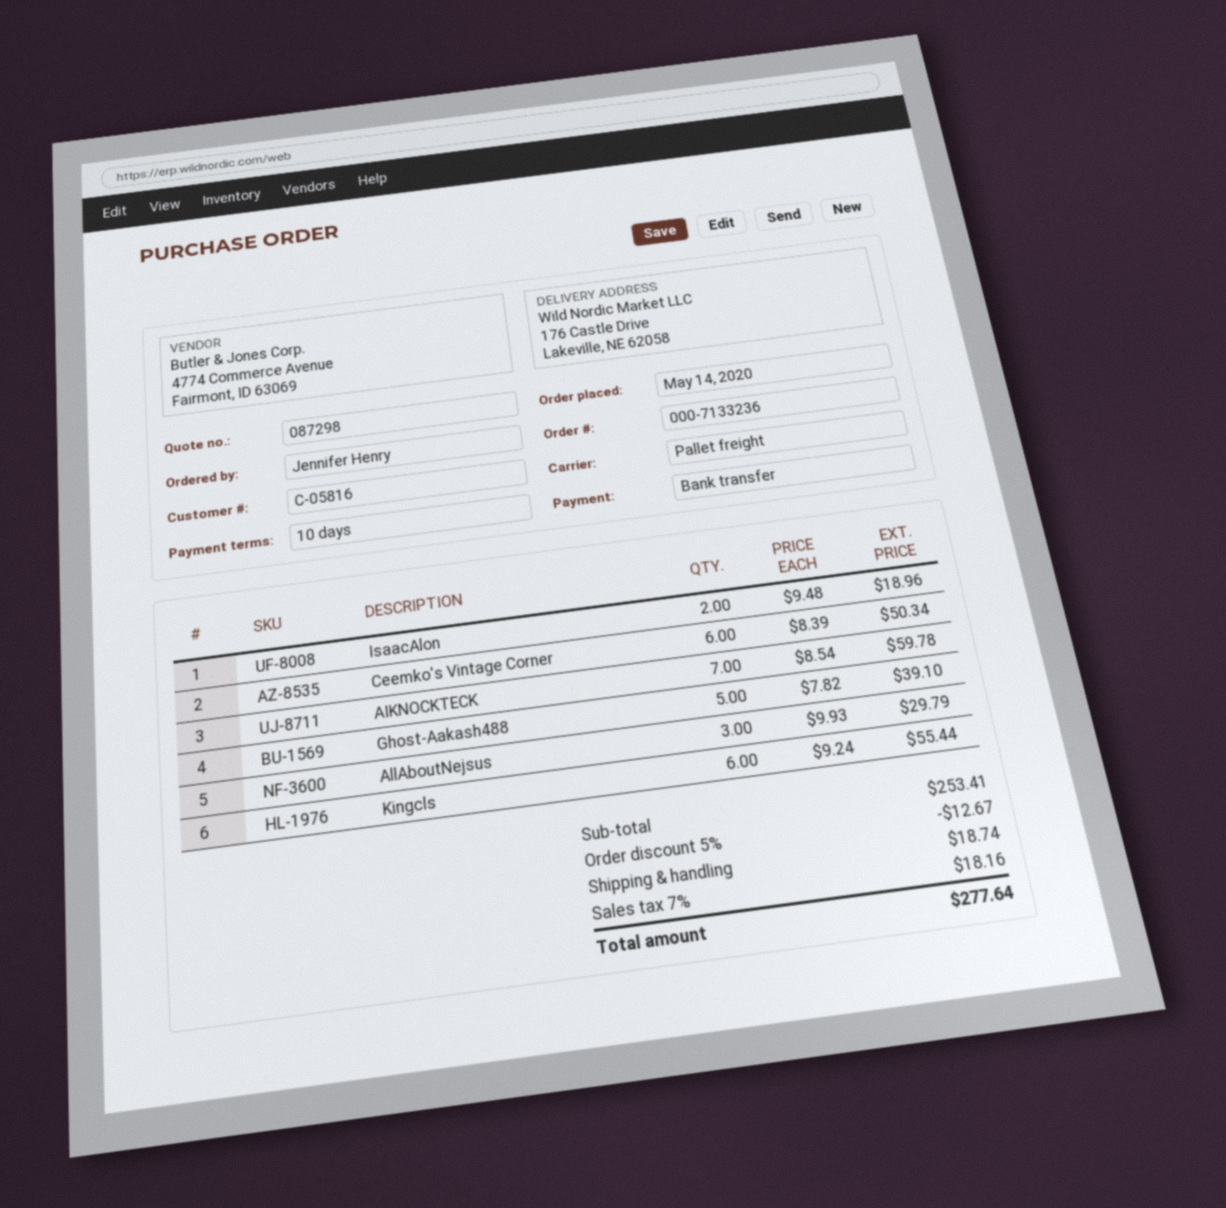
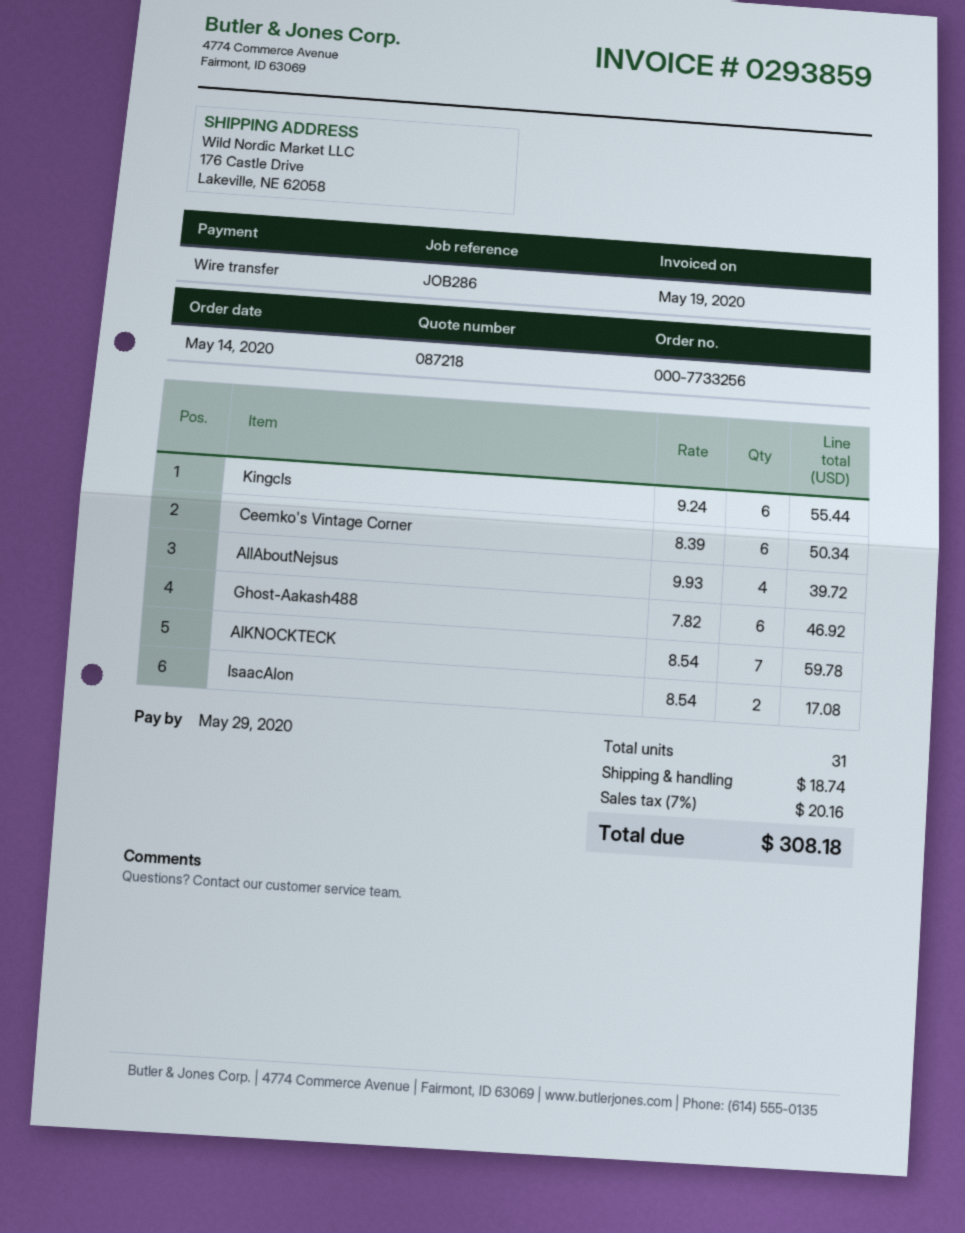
quote number: 087298 -> 087218
order number: 000-7133236 -> 000-7733256
IsaacAlon: 2 x 9.48 = 18.96 -> 2 x 8.54 = 17.08
Ghost-Aakash488: 5 x 7.82 = 39.10 -> 6 x 7.82 = 46.92
AllAboutNejsus: 3 x 9.93 = 29.79 -> 4 x 9.93 = 39.72
discount: 5% = 12.67 -> none
tax: 7% = 18.16 -> 7% = 20.16
total: 277.64 -> 308.18

